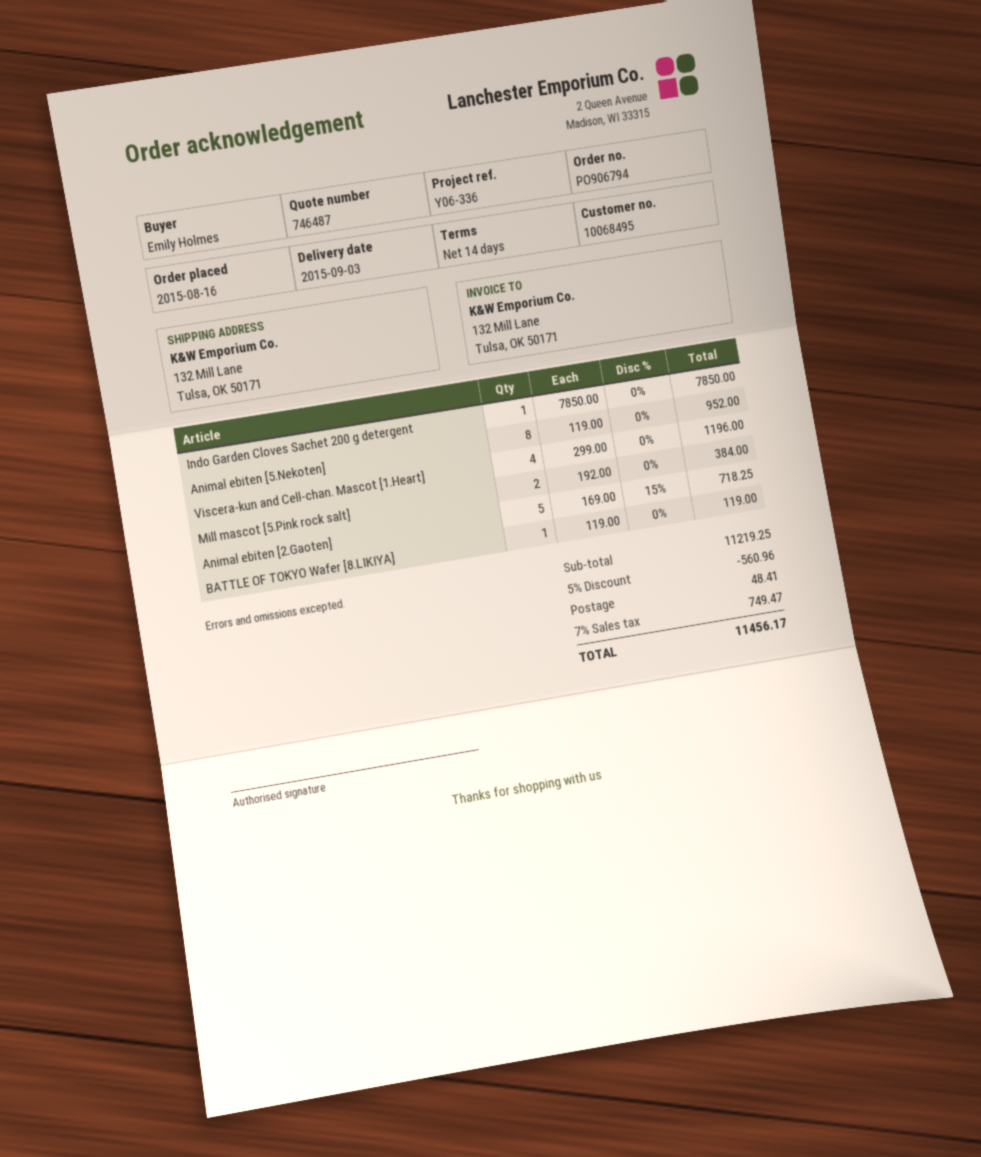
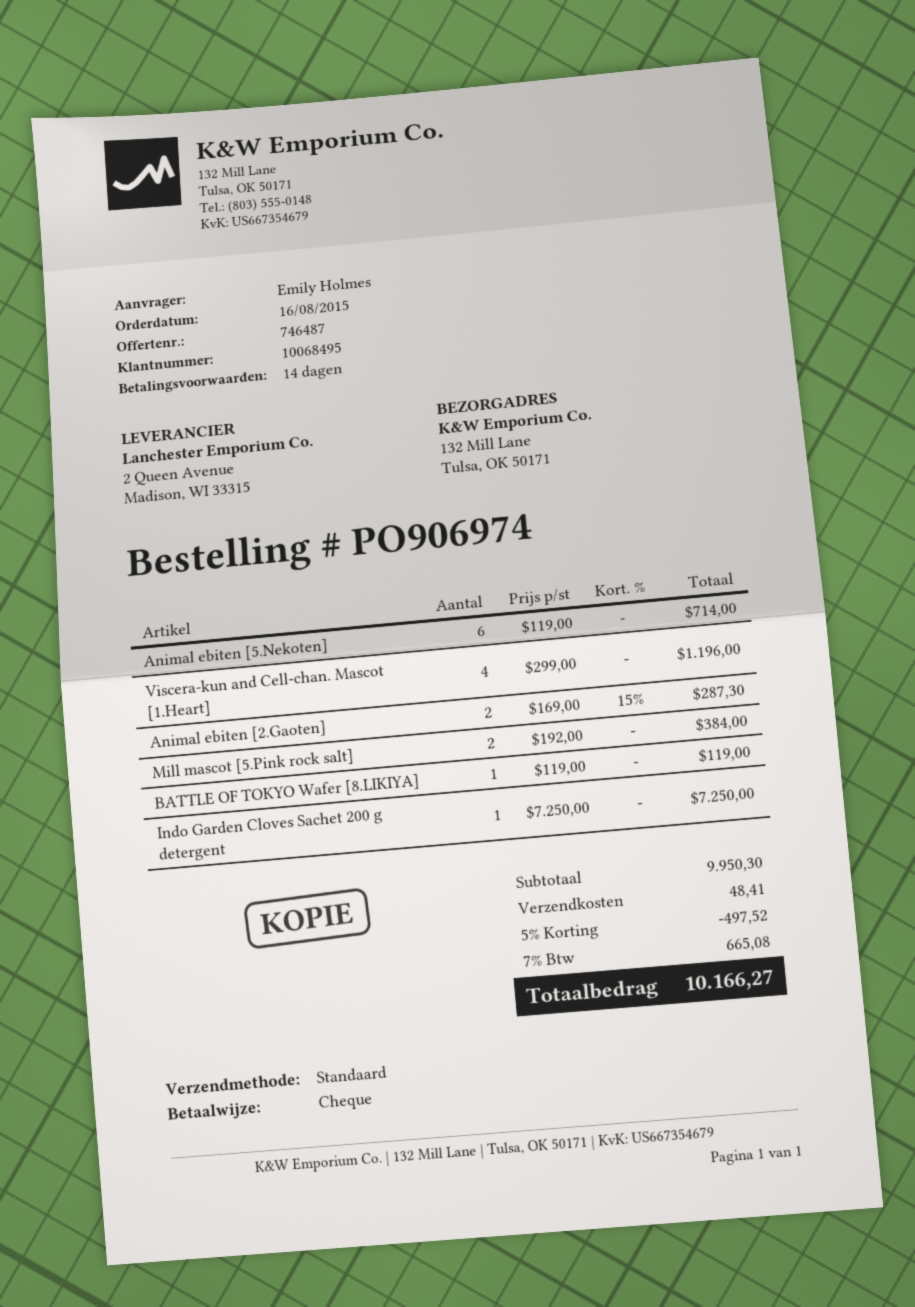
order number: PO906794 -> PO906974
Indo Garden Cloves Sachet 200 g detergent: 1 x 7850.00 = 7850.00 -> 1 x 7250.00 = 7250.00
Animal ebiten [5.Nekoten]: 8 x 119.00 = 952.00 -> 6 x 119.00 = 714.00
Animal ebiten [2.Gaoten]: 5 x 169.00 - 15% = 718.25 -> 2 x 169.00 - 15% = 287.30
subtotal: 11219.25 -> 9950.30
discount: 5% = 560.96 -> 5% = 497.52
tax: 7% = 749.47 -> 7% = 665.08
total: 11456.17 -> 10166.27

